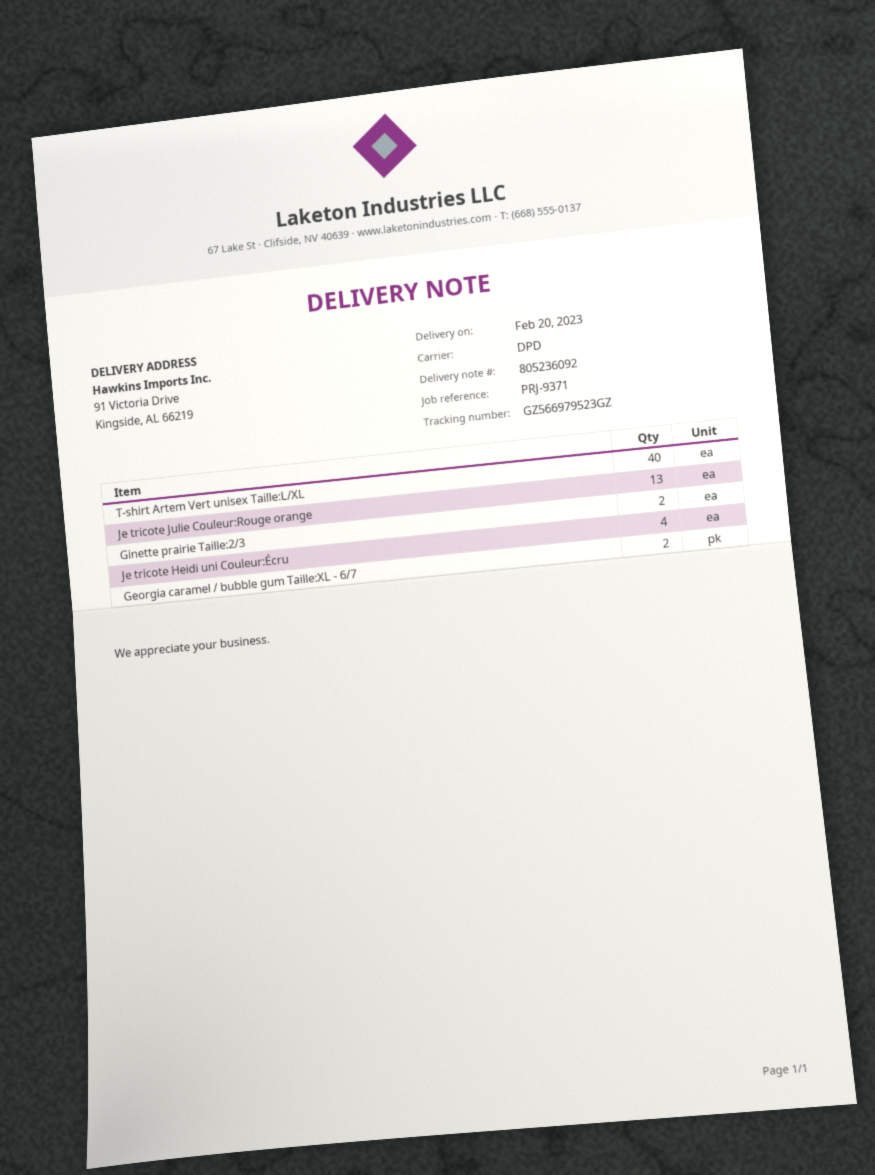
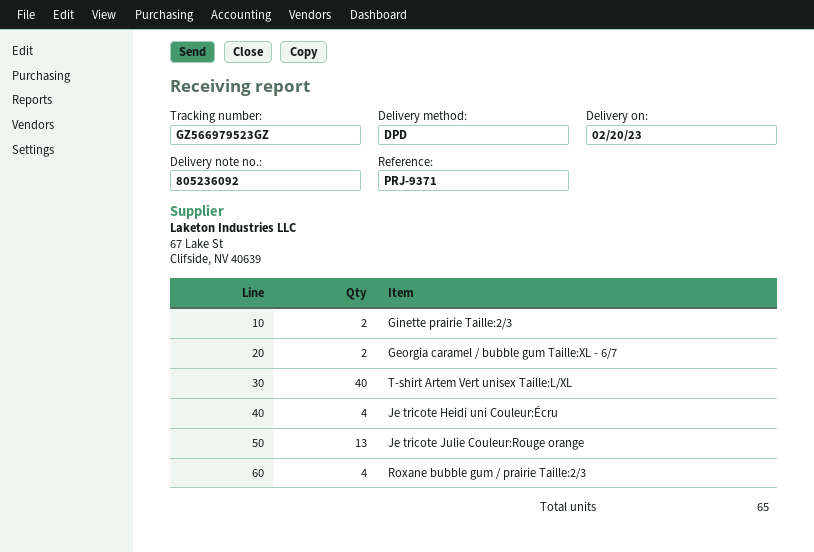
Roxane bubble gum / prairie Taille:2/3: none -> 4

